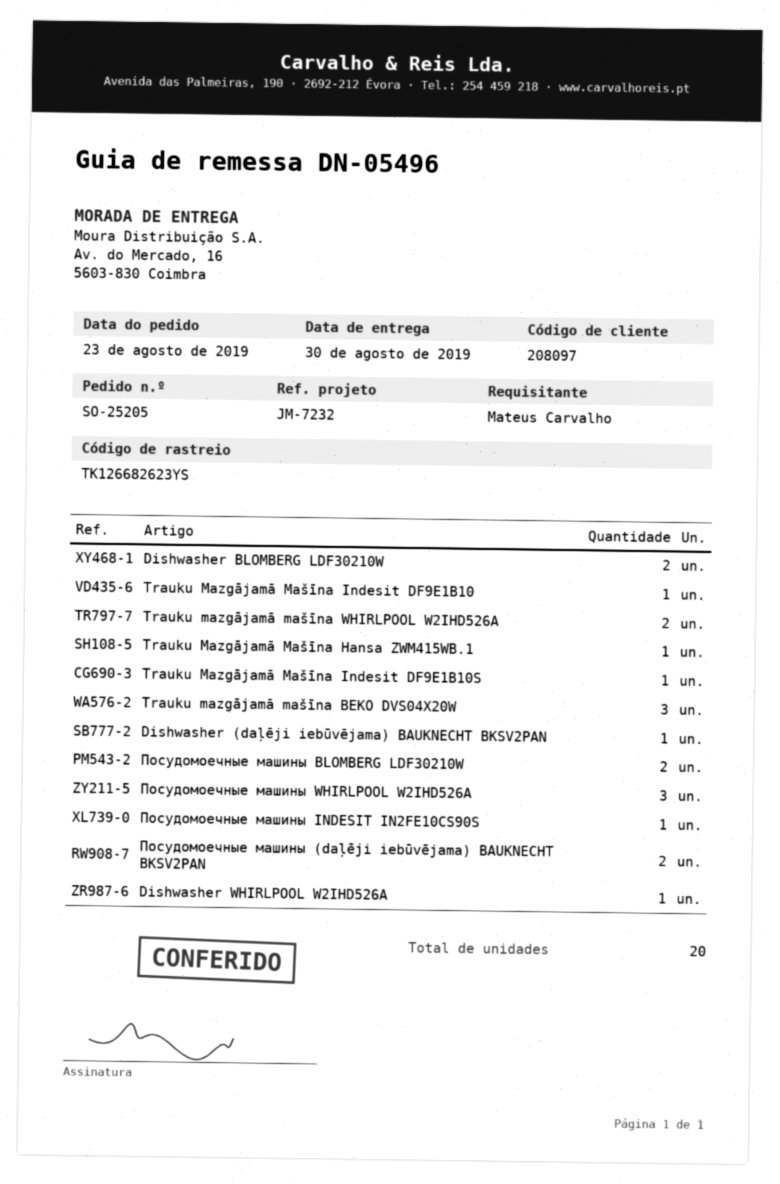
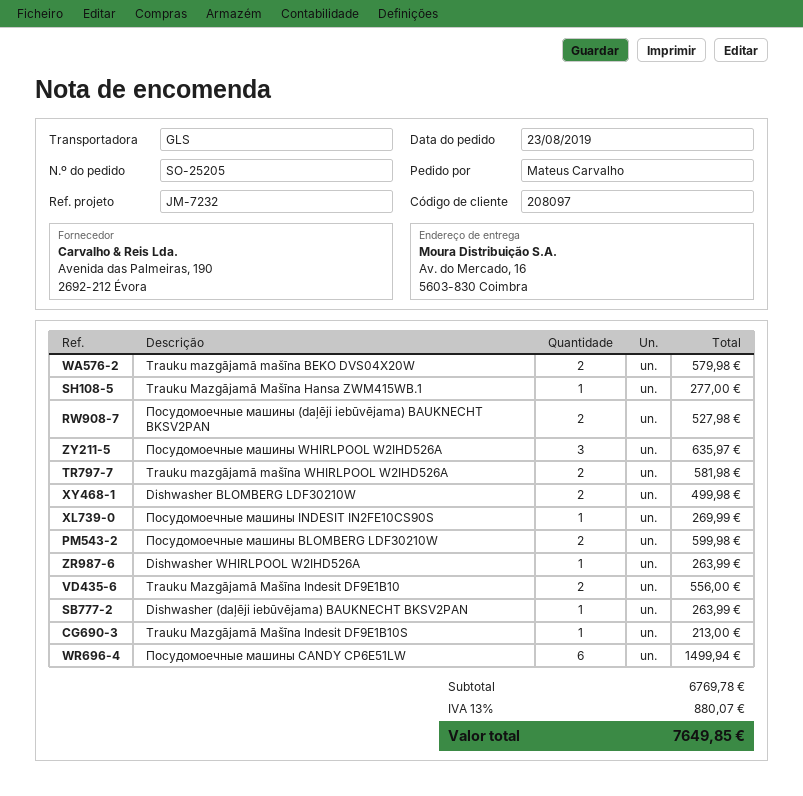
Trauku Mazgājamā Mašīna Indesit DF9E1B10: 1 -> 2
Trauku mazgājamā mašīna BEKO DVS04X20W: 3 -> 2
Посудомоечные машины CANDY CP6E51LW: none -> 6

